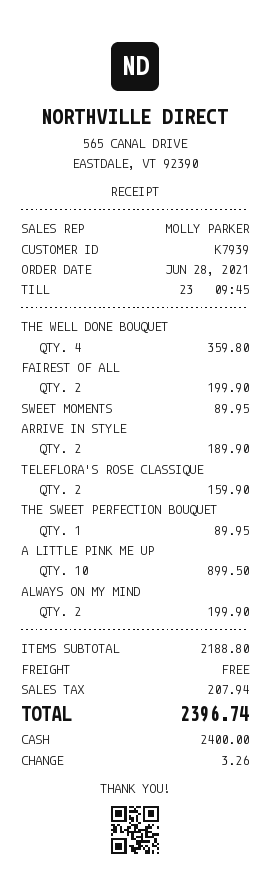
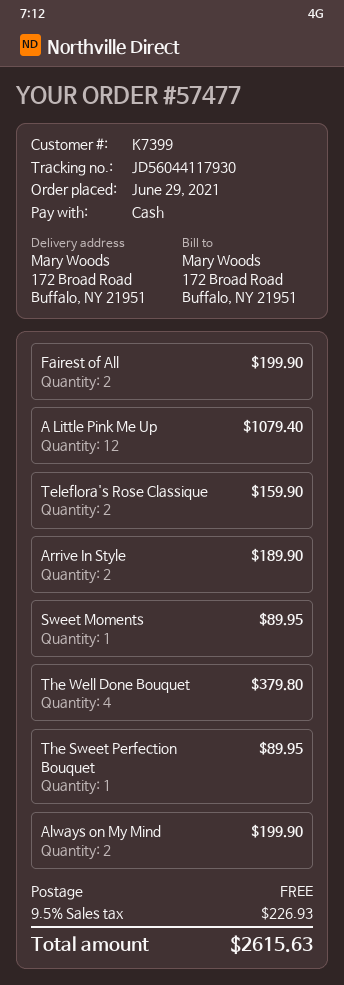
order date: 2021-06-28 -> 2021-06-29
customer number: K7939 -> K7399
THE WELL DONE BOUQUET: 4 for 359.80 -> 4 for 379.80
A LITTLE PINK ME UP: 10 for 899.50 -> 12 for 1079.40
tax: 207.94 -> 226.93
total: 2396.74 -> 2615.63

